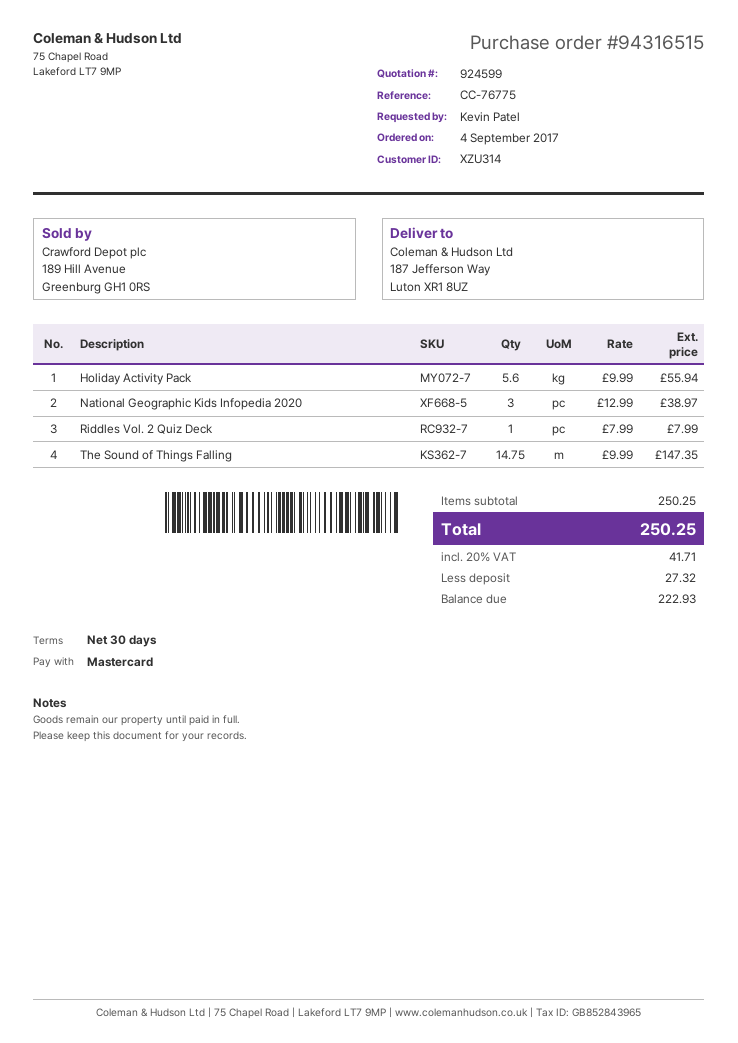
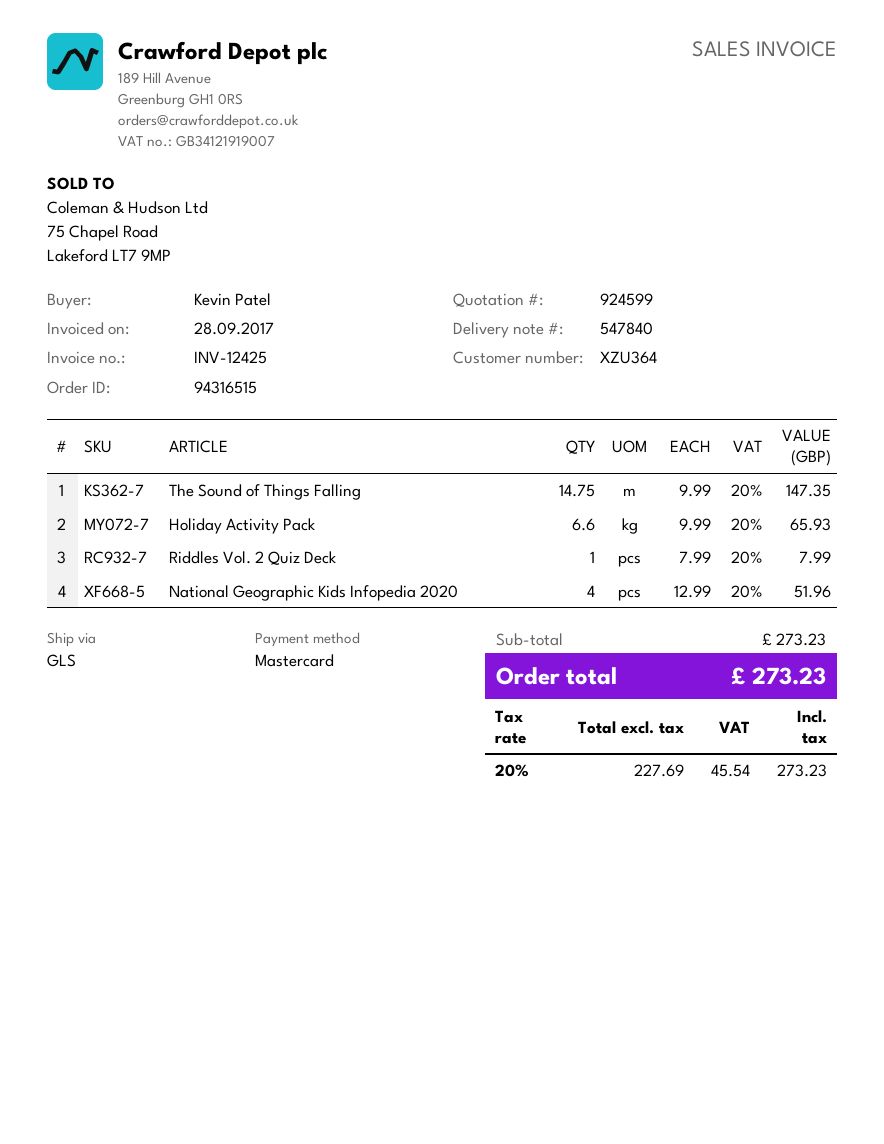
customer number: XZU314 -> XZU364
Holiday Activity Pack: 5.6 x 9.99 = 55.94 -> 6.6 x 9.99 = 65.93
National Geographic Kids Infopedia 2020: 3 x 12.99 = 38.97 -> 4 x 12.99 = 51.96
subtotal: 250.25 -> 273.23
tax: 20% = 41.71 -> 20% = 45.54
total: 250.25 -> 273.23

